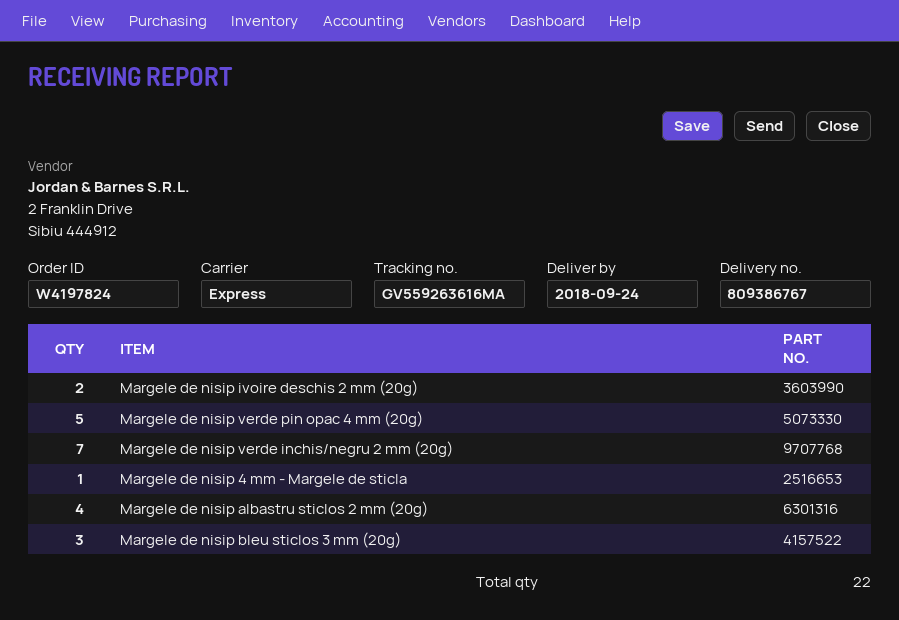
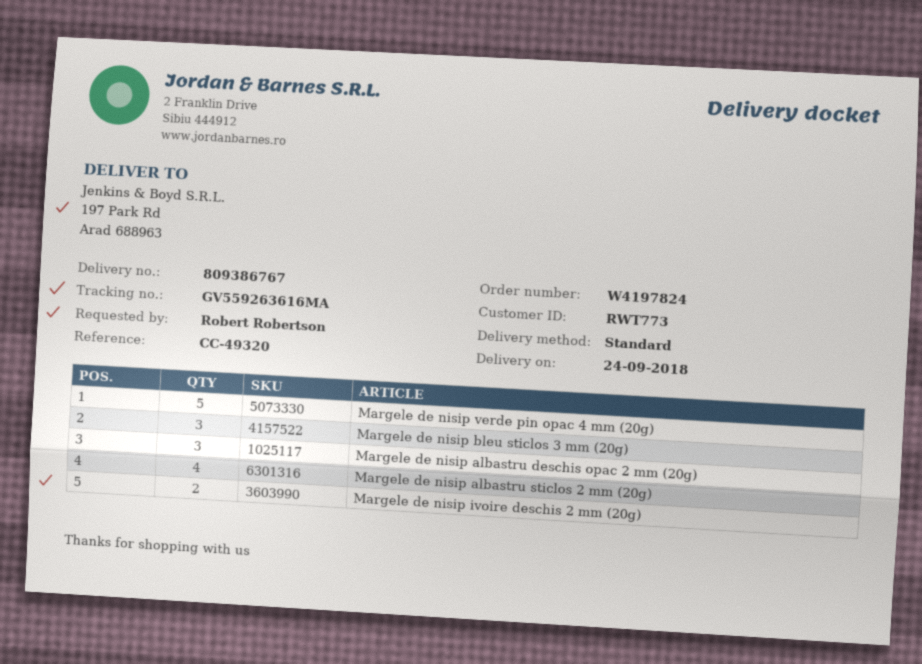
shipping method: express -> standard
Margele de nisip verde inchis/negru 2 mm (20g): 7 -> none
Margele de nisip 4 mm - Margele de sticla: 1 -> none
Margele de nisip albastru deschis opac 2 mm (20g): none -> 3

